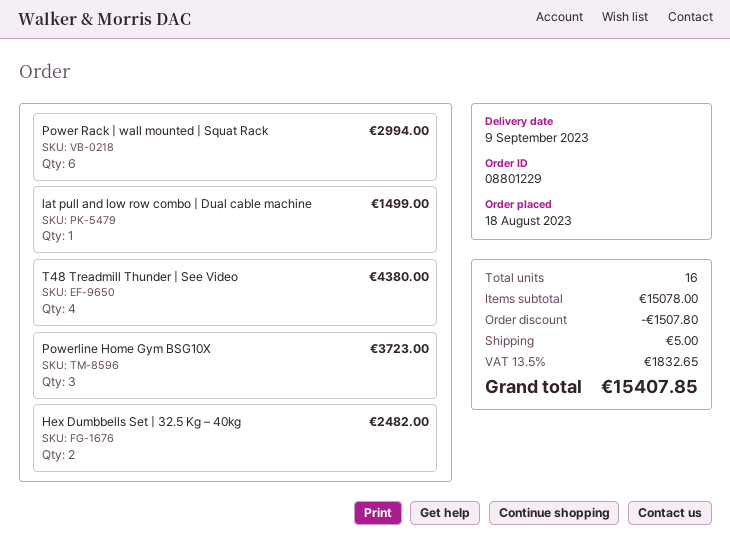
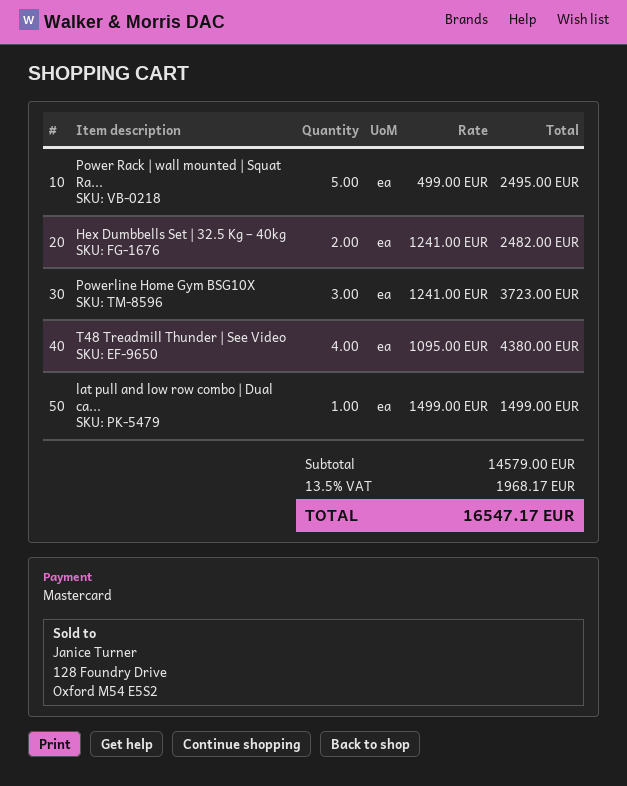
Power Rack | wall mounted | Squat Rack: 6 for 2994.00 -> 5 for 2495.00
subtotal: 15078.00 -> 14579.00
discount: 1507.80 -> none
shipping: 5.00 -> none
tax: 13.5% = 1832.65 -> 13.5% = 1968.17
total: 15407.85 -> 16547.17

